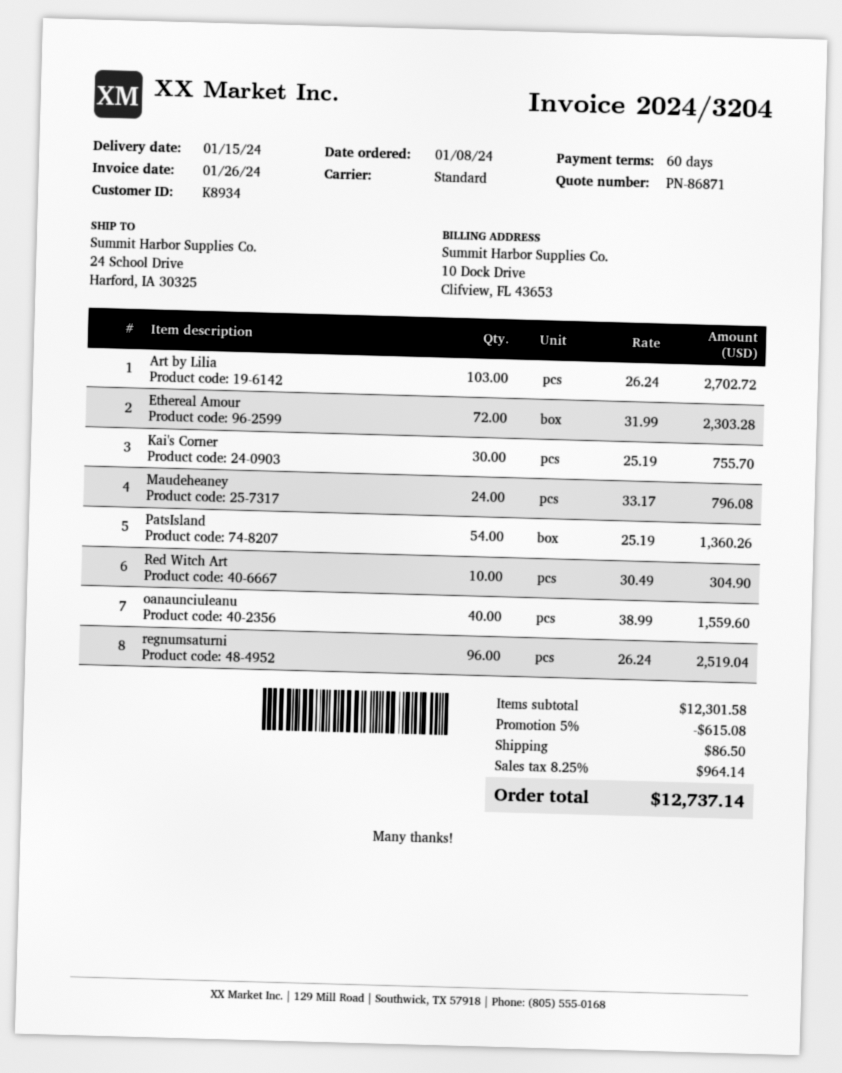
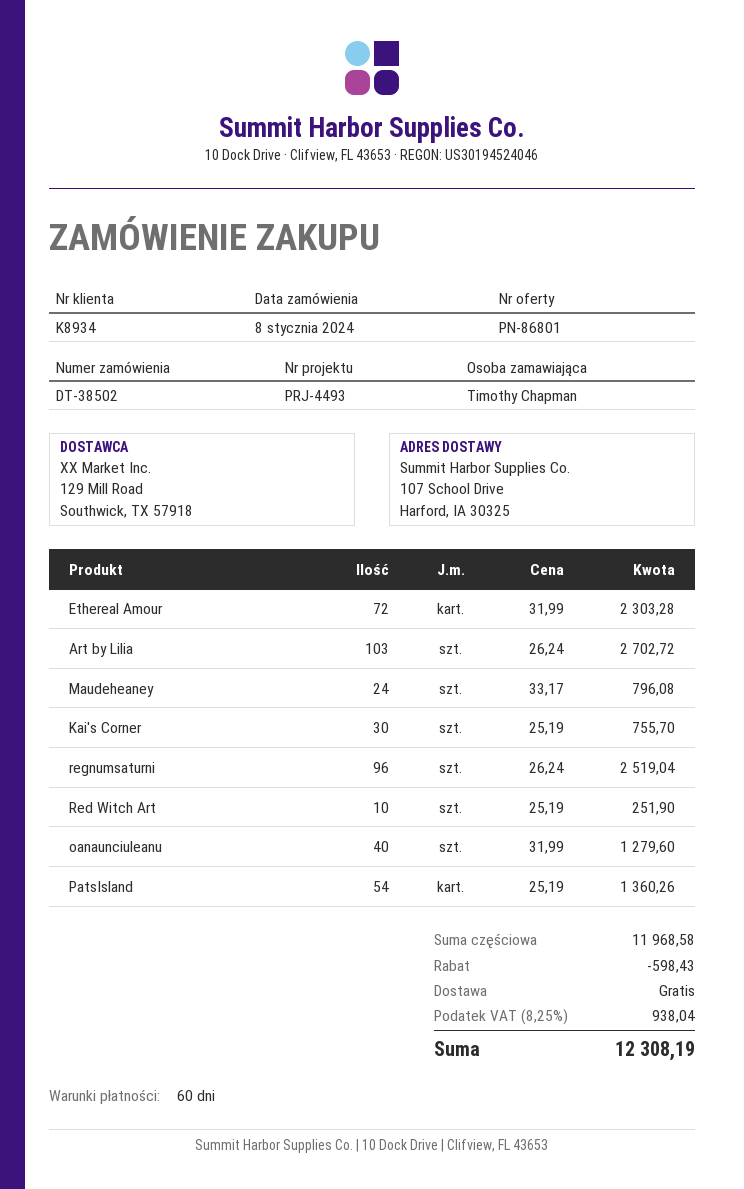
quote number: PN-86871 -> PN-86801
ship to: 24 School Drive, Harford, IA 30325 -> 107 School Drive, Harford, IA 30325
Red Witch Art: 10 x 30.49 = 304.90 -> 10 x 25.19 = 251.90
oanaunciuleanu: 40 x 38.99 = 1559.60 -> 40 x 31.99 = 1279.60
subtotal: 12301.58 -> 11968.58
discount: 615.08 -> 598.43
shipping: 86.50 -> 0.00
tax: 8.25% = 964.14 -> 8.25% = 938.04
total: 12737.14 -> 12308.19

